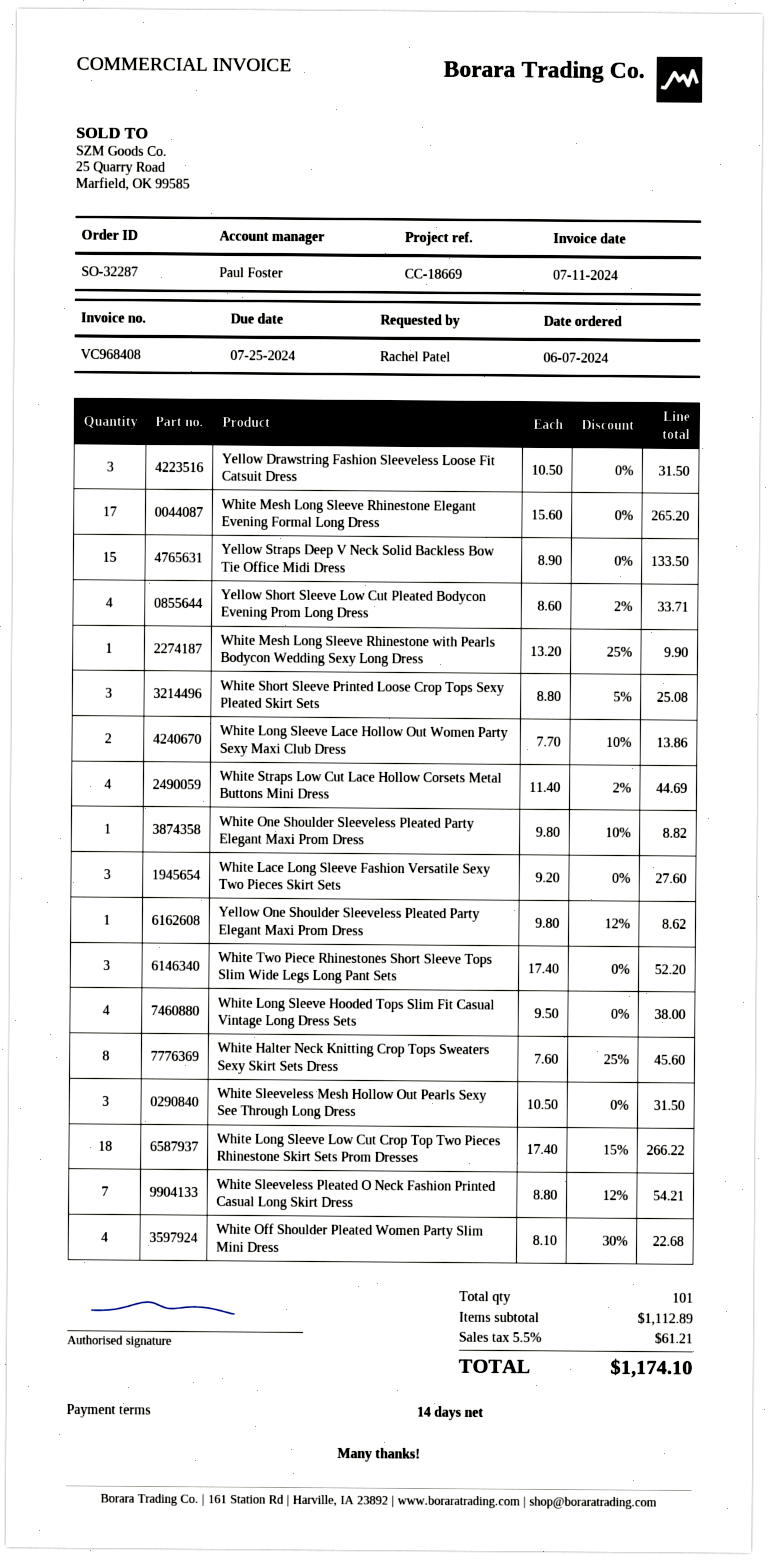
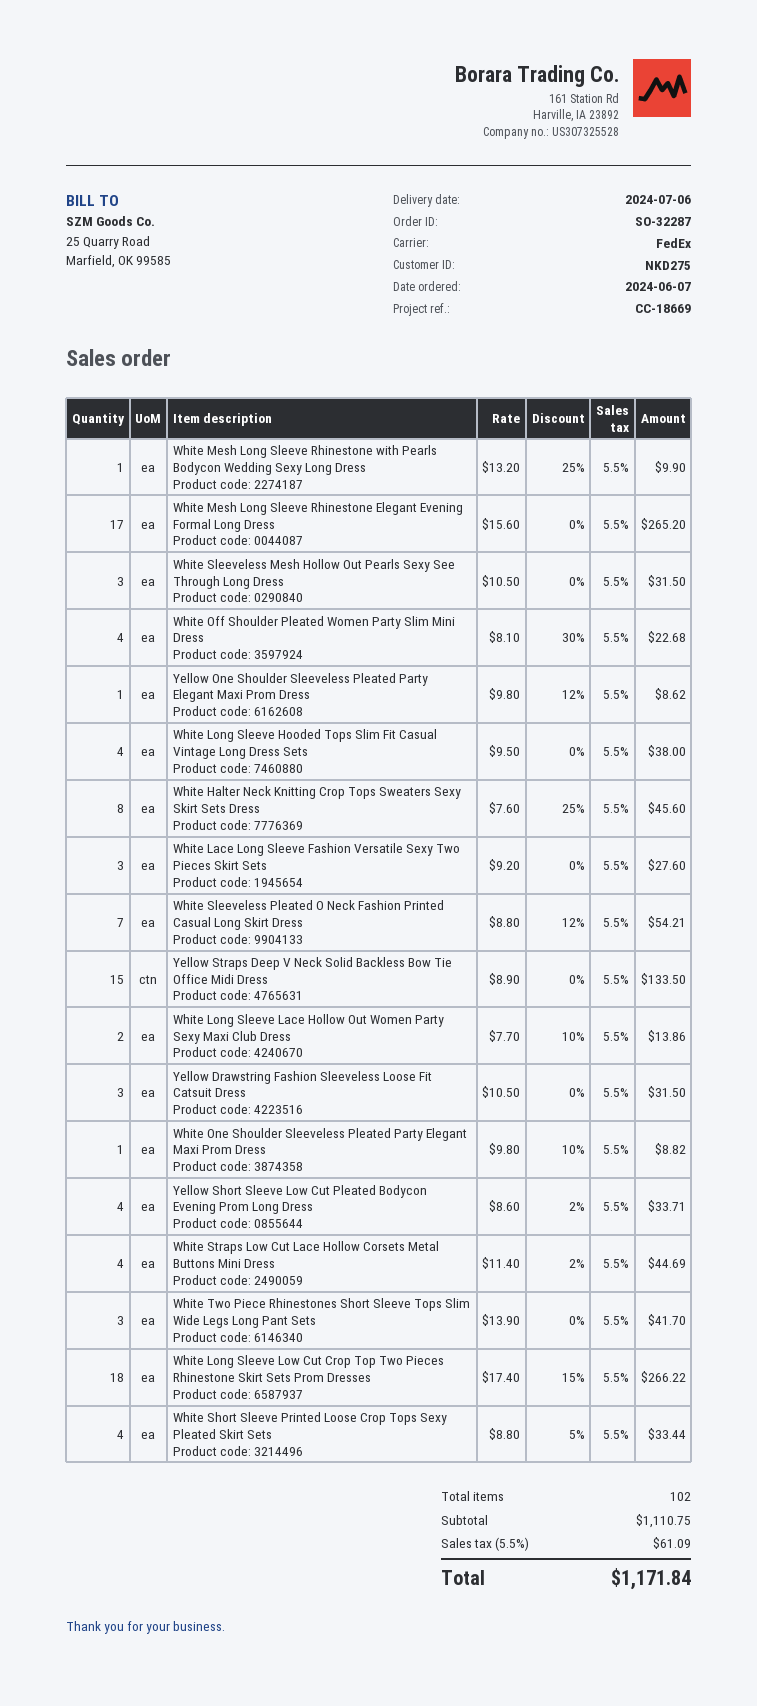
White Short Sleeve Printed Loose Crop Tops Sexy Pleated Skirt Sets: 3 x 8.80 - 5% = 25.08 -> 4 x 8.80 - 5% = 33.44
White Two Piece Rhinestones Short Sleeve Tops Slim Wide Legs Long Pant Sets: 3 x 17.40 = 52.20 -> 3 x 13.90 = 41.70
total quantity: 101 -> 102
subtotal: 1112.89 -> 1110.75
tax: 5.5% = 61.21 -> 5.5% = 61.09
total: 1174.10 -> 1171.84

